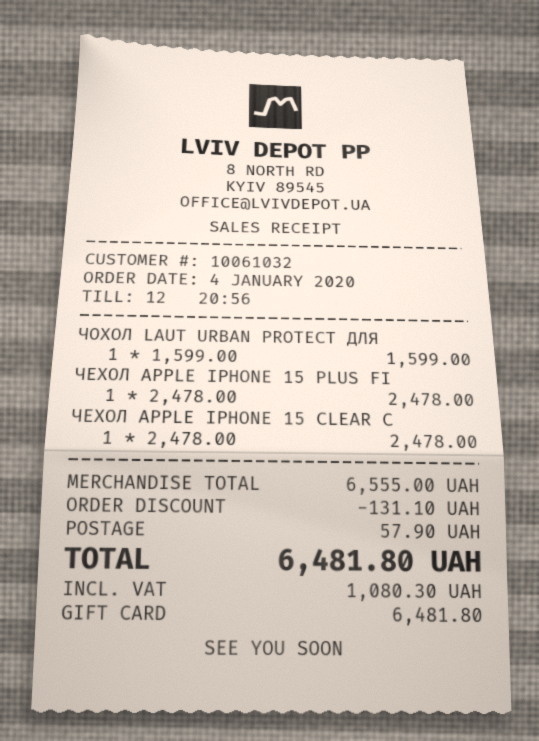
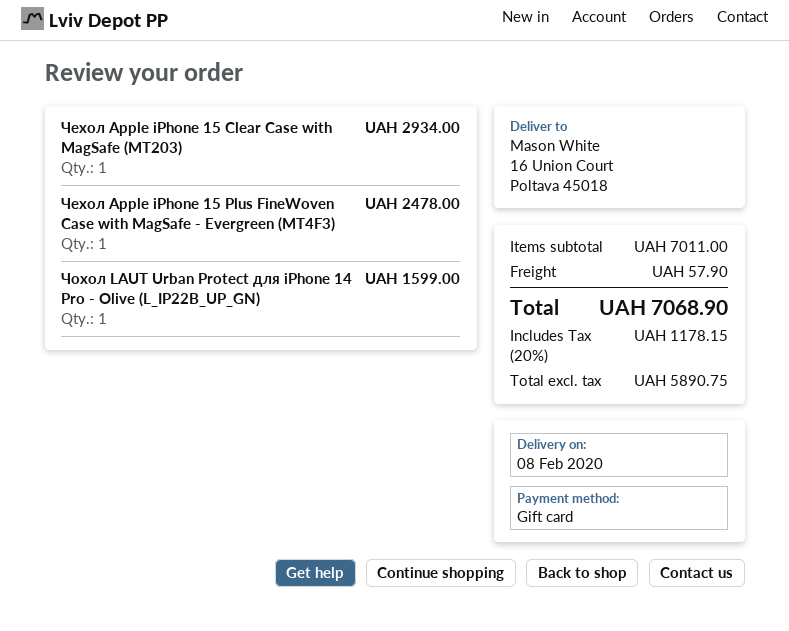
ЧЕХОЛ APPLE IPHONE 15 CLEAR C: 1 for 2478.00 -> 1 for 2934.00
subtotal: 6555.00 -> 7011.00
discount: 131.10 -> none
tax: 1080.30 -> 1178.15
total: 6481.80 -> 7068.90

